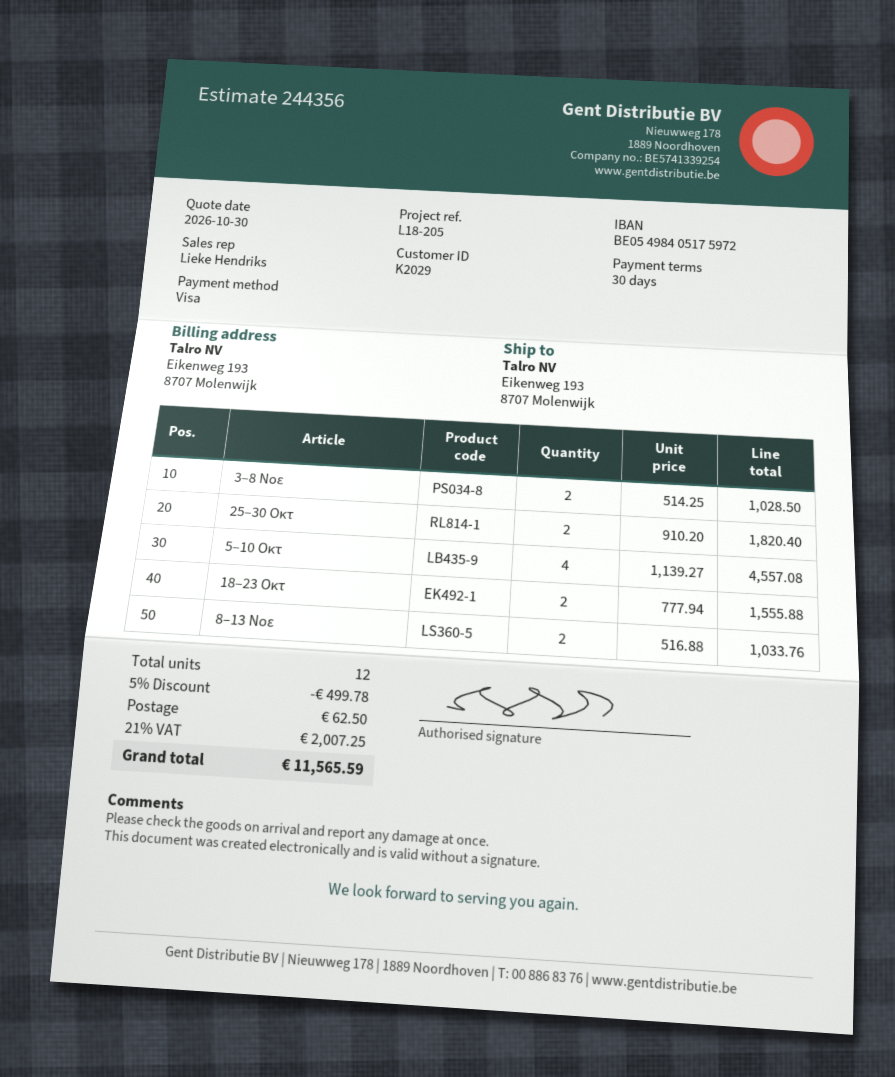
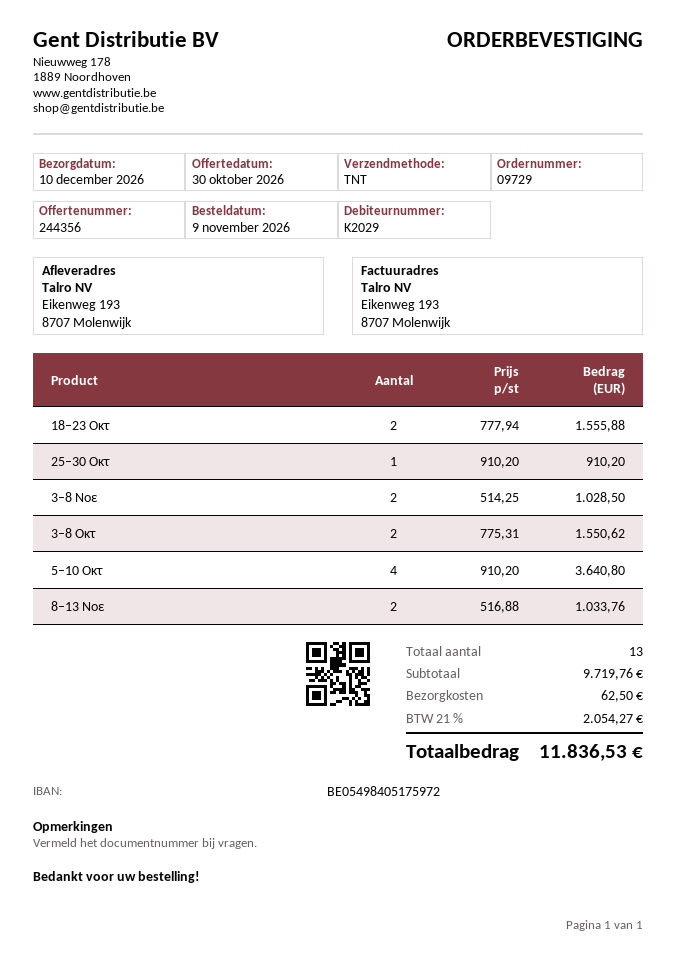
25–30 Οκτ: 2 x 910.20 = 1820.40 -> 1 x 910.20 = 910.20
5–10 Οκτ: 4 x 1139.27 = 4557.08 -> 4 x 910.20 = 3640.80
3–8 Οκτ: none -> 2 x 775.31 = 1550.62
total quantity: 12 -> 13
discount: 5% = 499.78 -> none
tax: 21% = 2007.25 -> 21% = 2054.27
total: 11565.59 -> 11836.53

